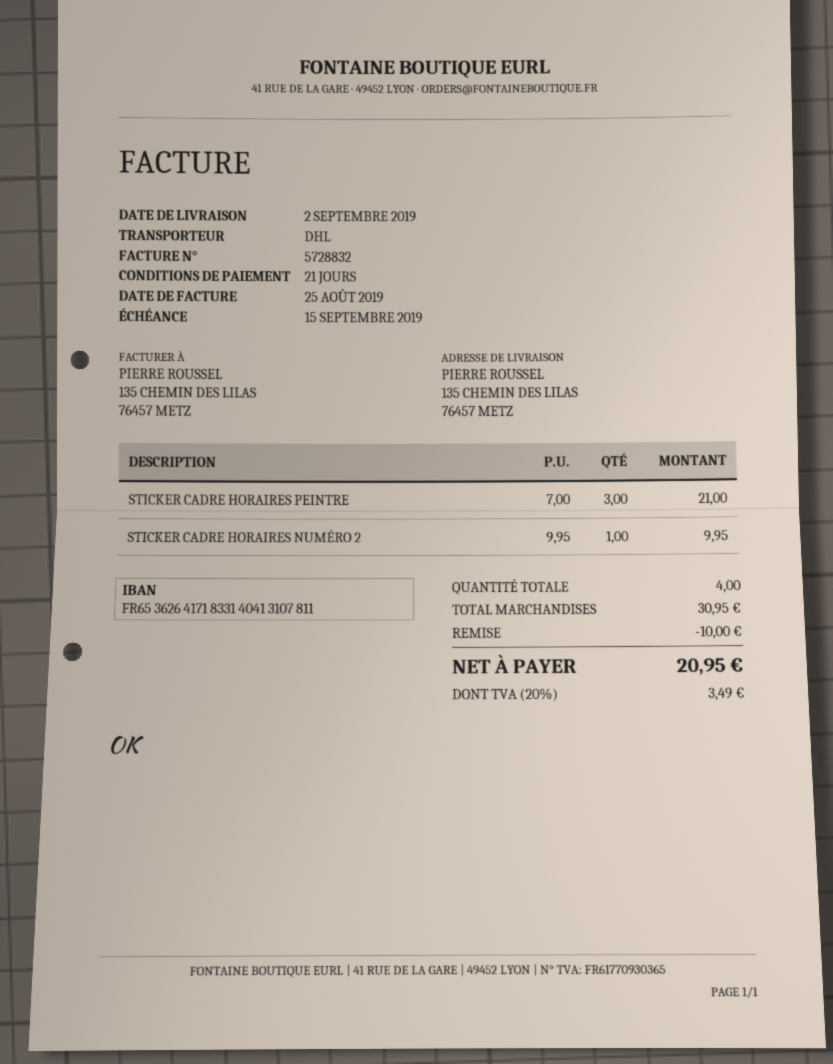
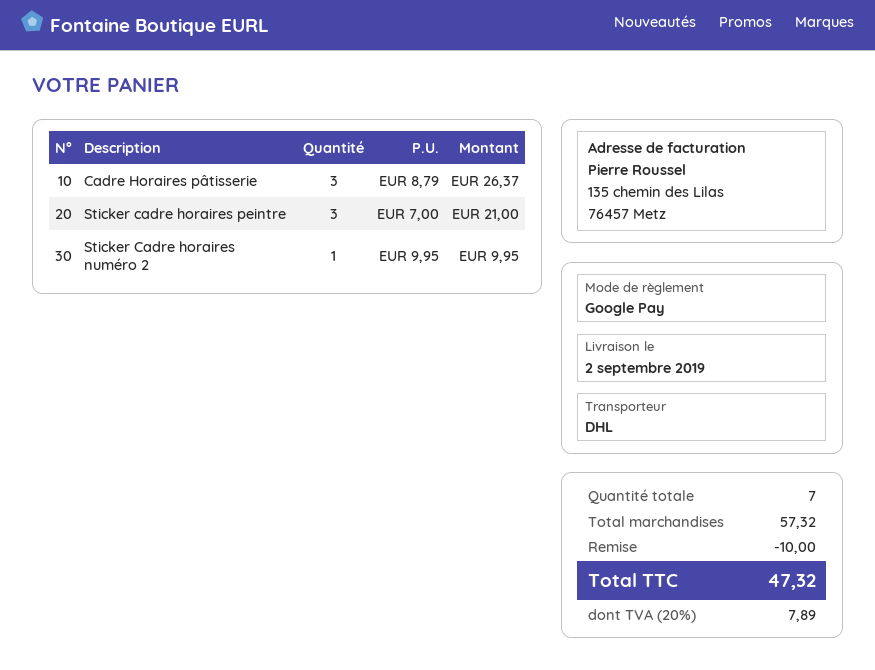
Cadre Horaires pâtisserie: none -> 3 x 8.79 = 26.37
total quantity: 4 -> 7
subtotal: 30.95 -> 57.32
tax: 20% = 3.49 -> 20% = 7.89
total: 20.95 -> 47.32

